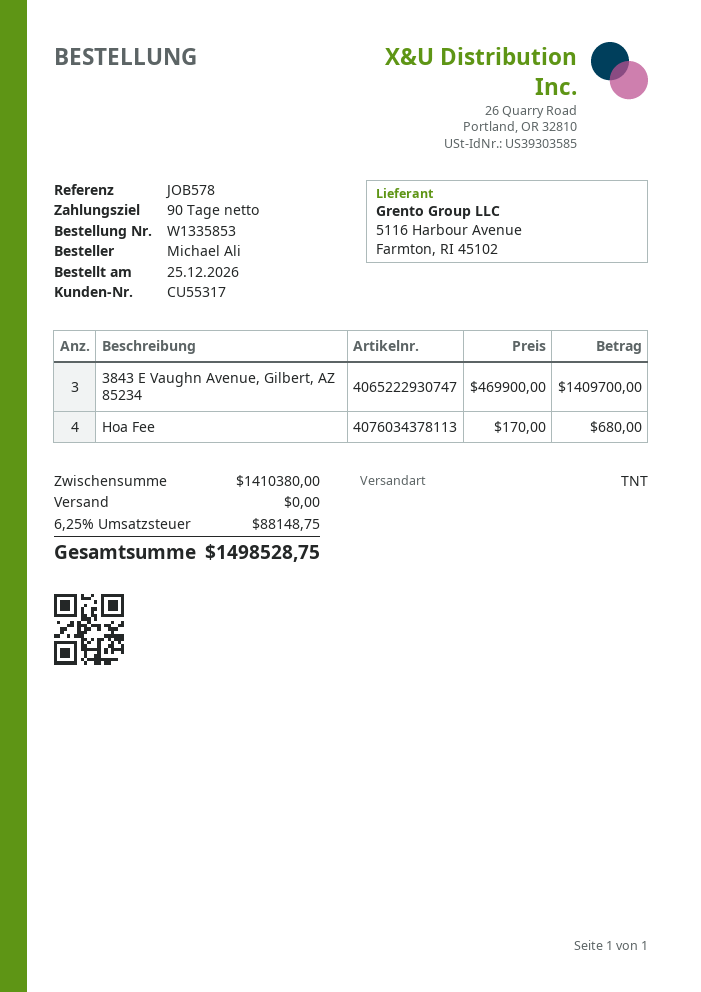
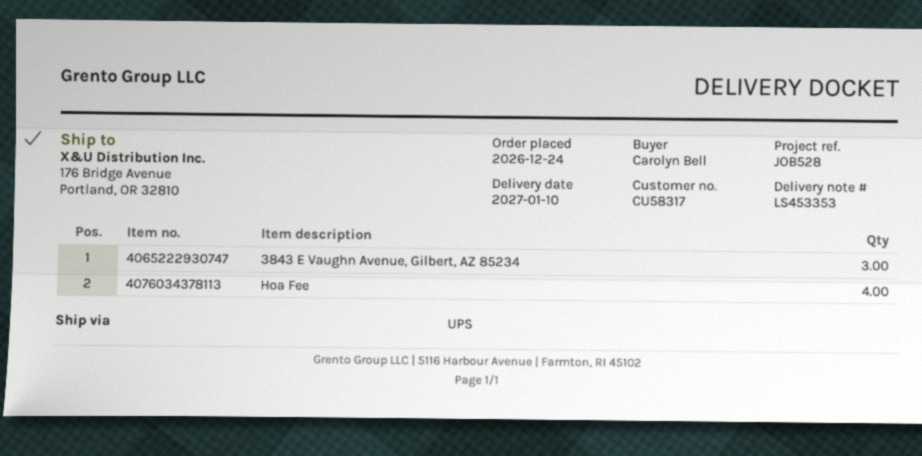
order date: 2026-12-25 -> 2026-12-24
customer number: CU55317 -> CU58317
reference: JOB578 -> JOB528
ordered by: Michael Ali -> Carolyn Bell
shipping method: TNT -> UPS

